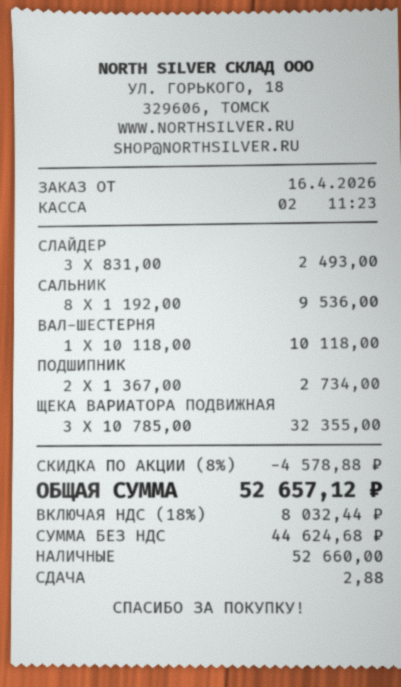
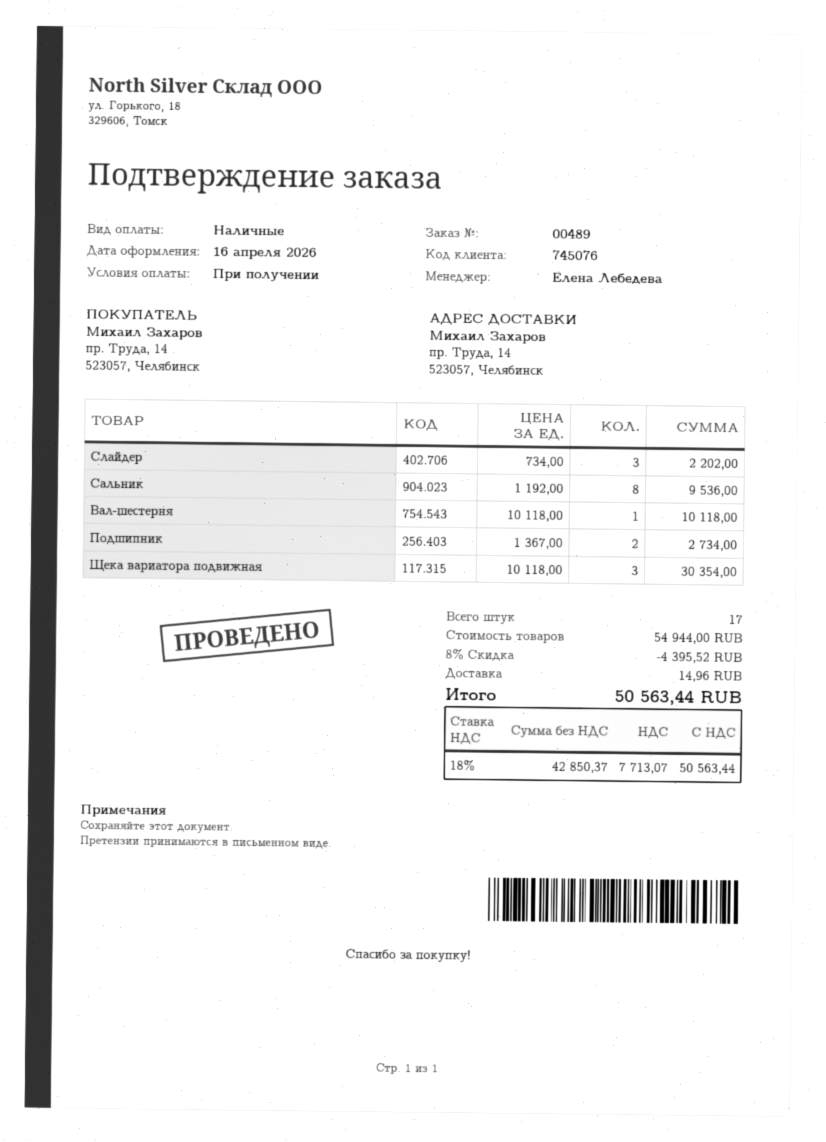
СЛАЙДЕР: 3 x 831.00 = 2493.00 -> 3 x 734.00 = 2202.00
ЩЕКА ВАРИАТОРА ПОДВИЖНАЯ: 3 x 10785.00 = 32355.00 -> 3 x 10118.00 = 30354.00
discount: 8% = 4578.88 -> 8% = 4395.52
shipping: none -> 14.96
net: 44624.68 -> 42850.37
tax: 18% = 8032.44 -> 18% = 7713.07
total: 52657.12 -> 50563.44

